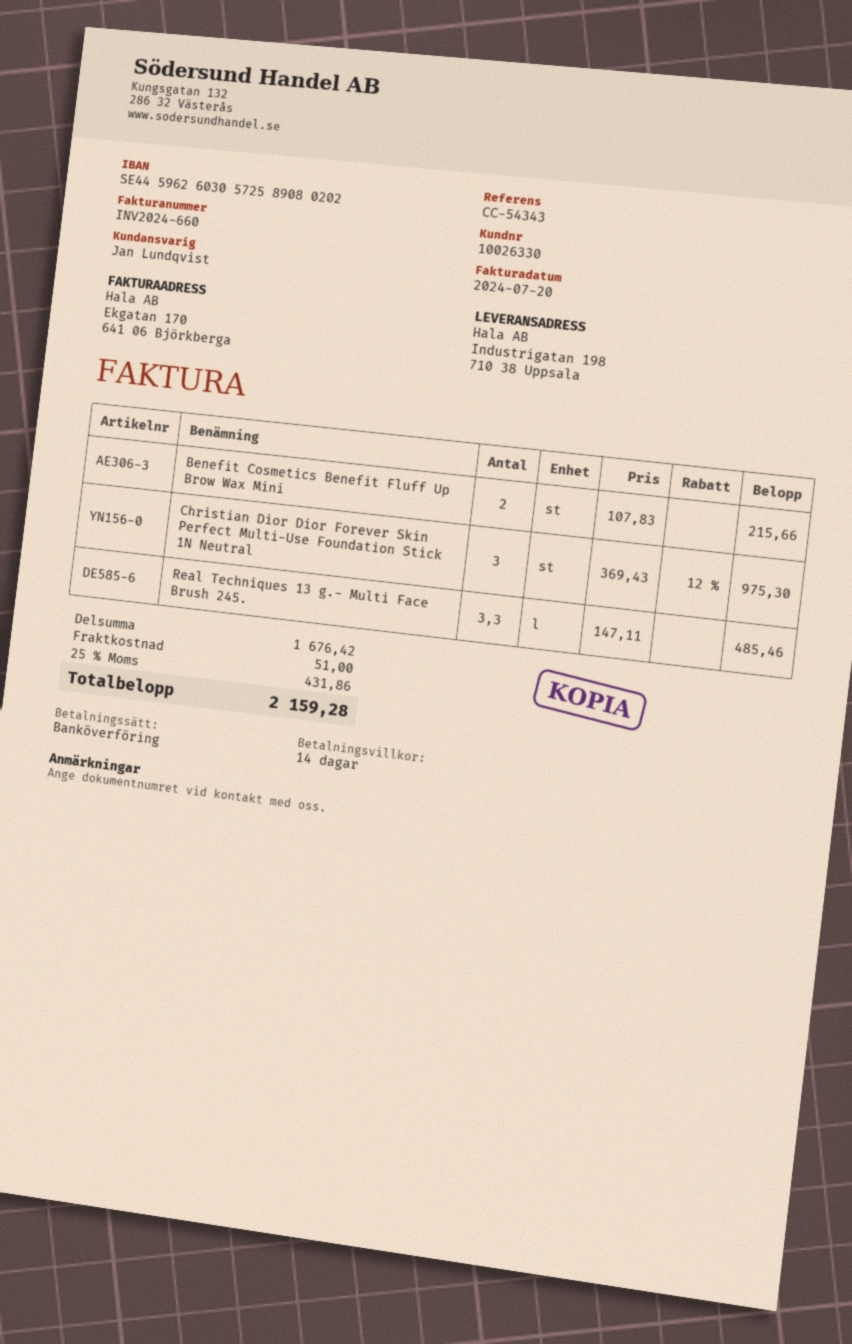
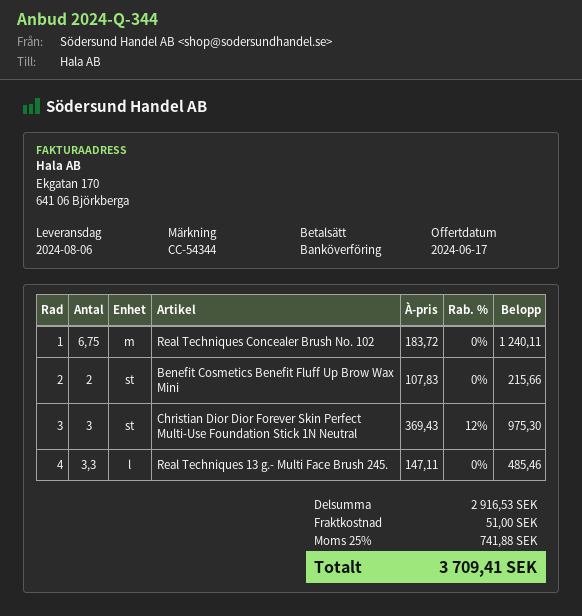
reference: CC-54343 -> CC-54344
Real Techniques Concealer Brush No. 102: none -> 6.75 x 183.72 = 1240.11
subtotal: 1676.42 -> 2916.53
tax: 25% = 431.86 -> 25% = 741.88
total: 2159.28 -> 3709.41

